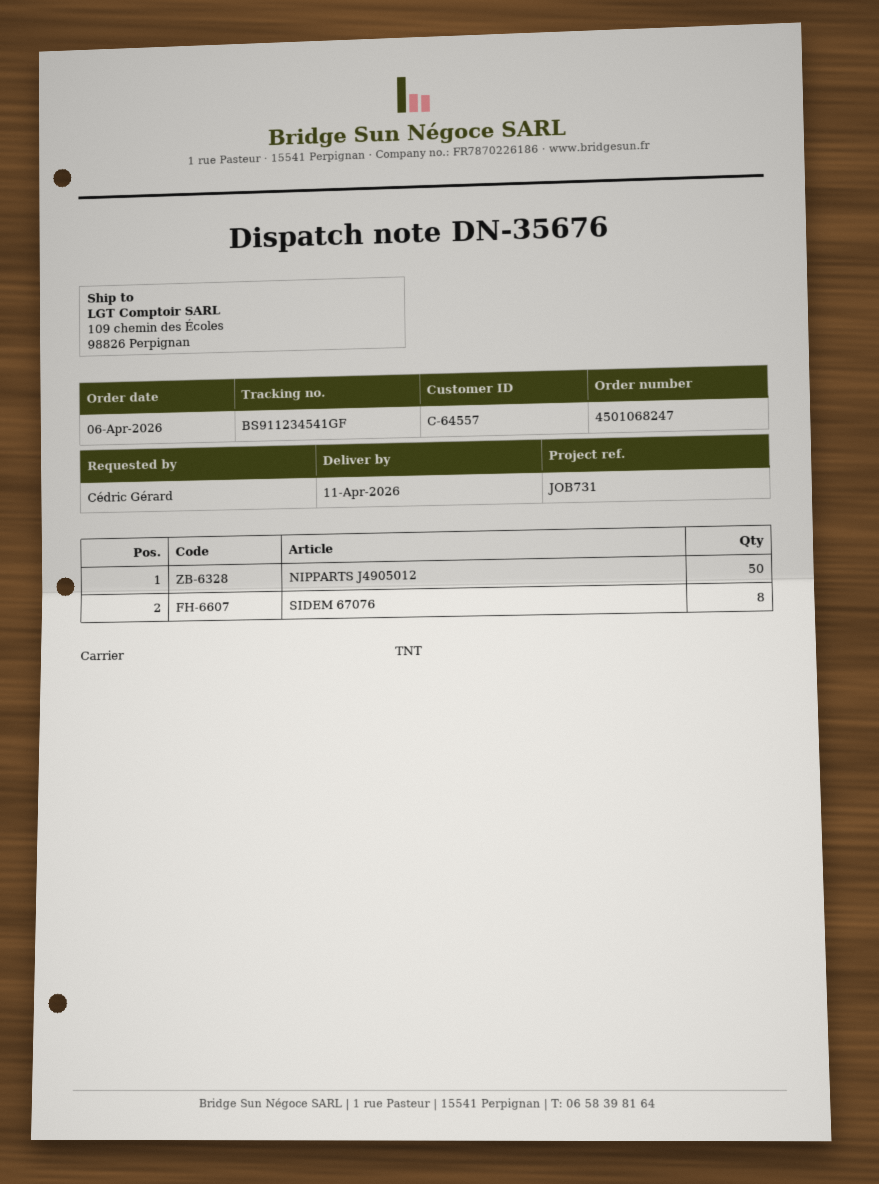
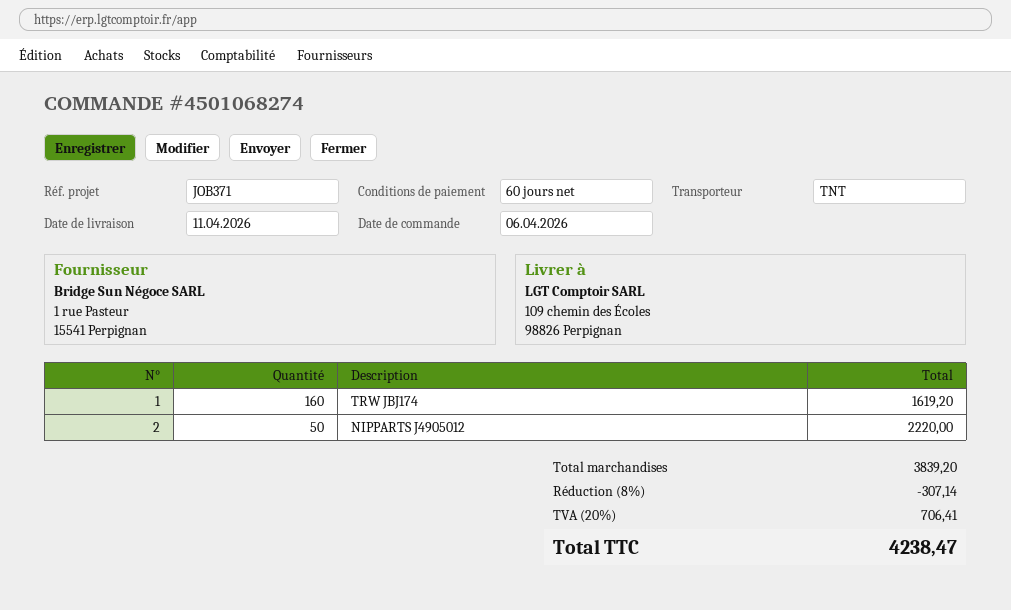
order number: 4501068247 -> 4501068274
reference: JOB731 -> JOB371
SIDEM 67076: 8 -> none
TRW JBJ174: none -> 160

